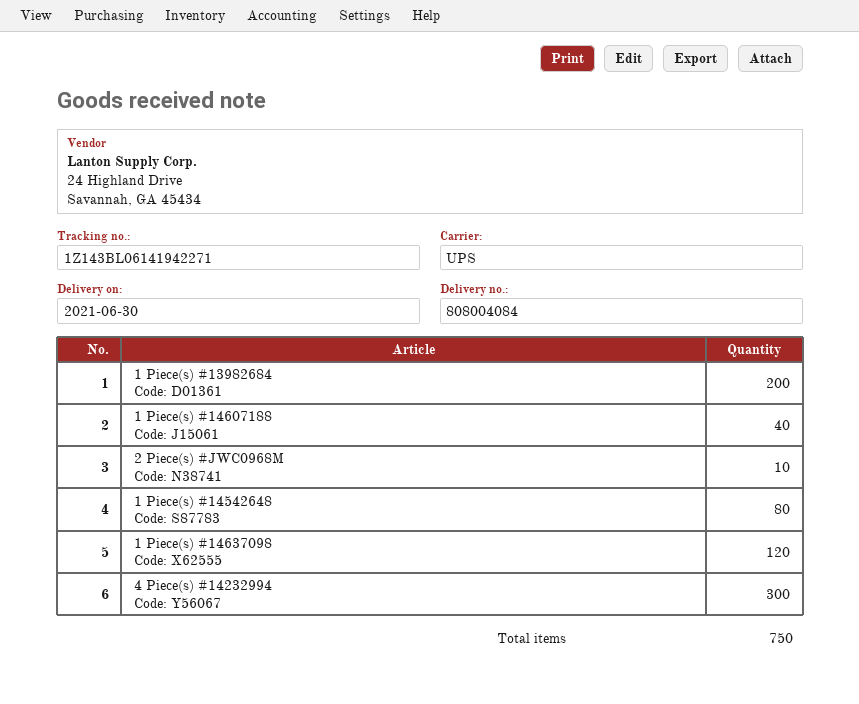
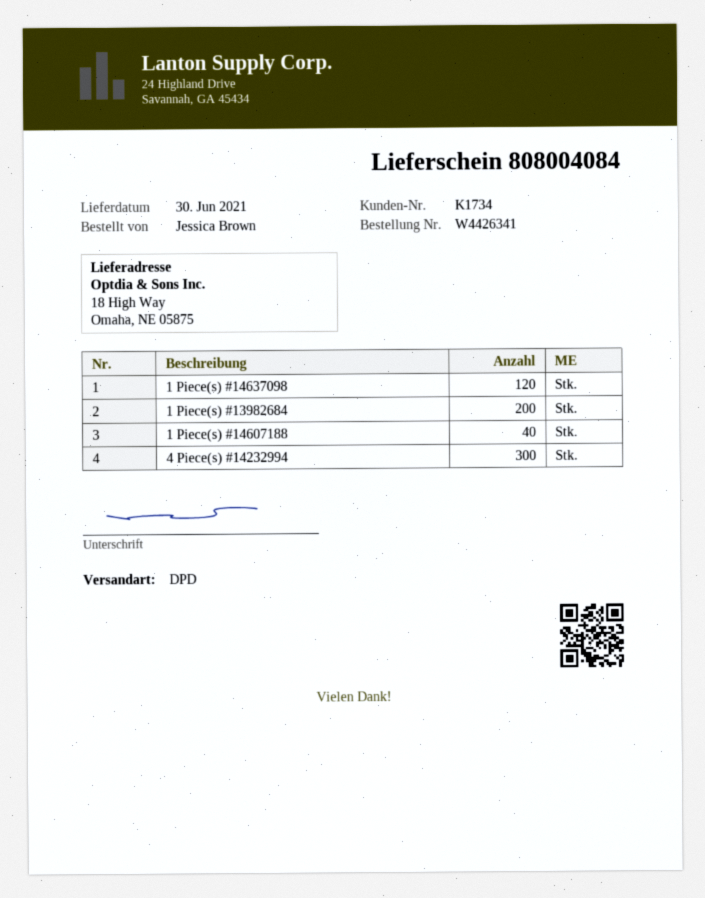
shipping method: UPS -> DPD
2 Piece(s) #JWC0968M: 10 -> none
1 Piece(s) #14542648: 80 -> none

